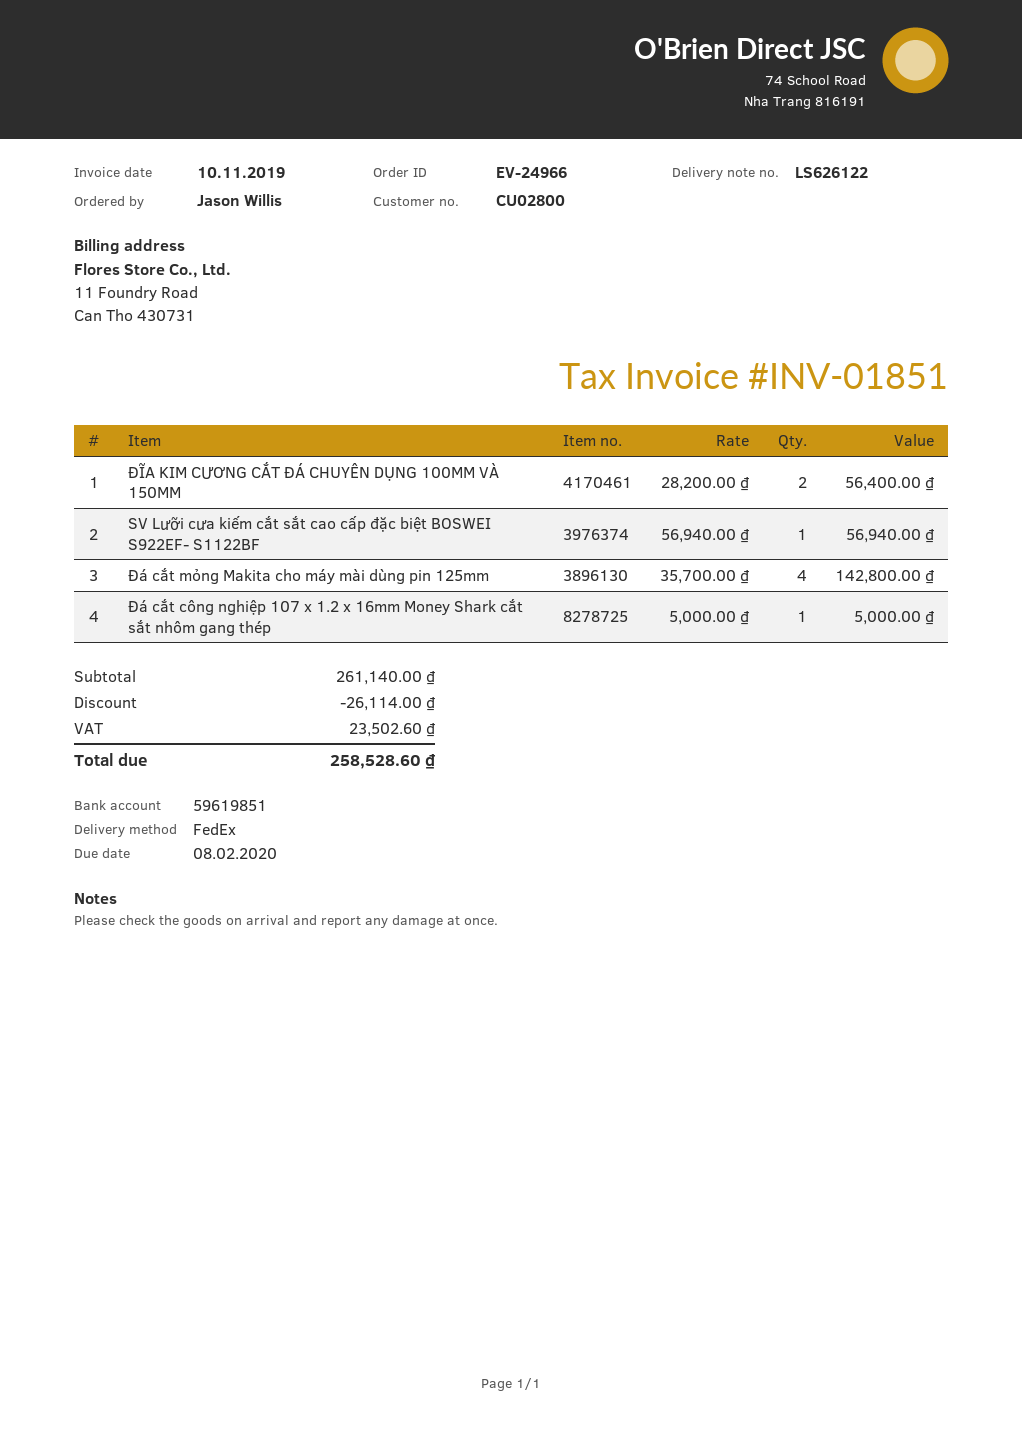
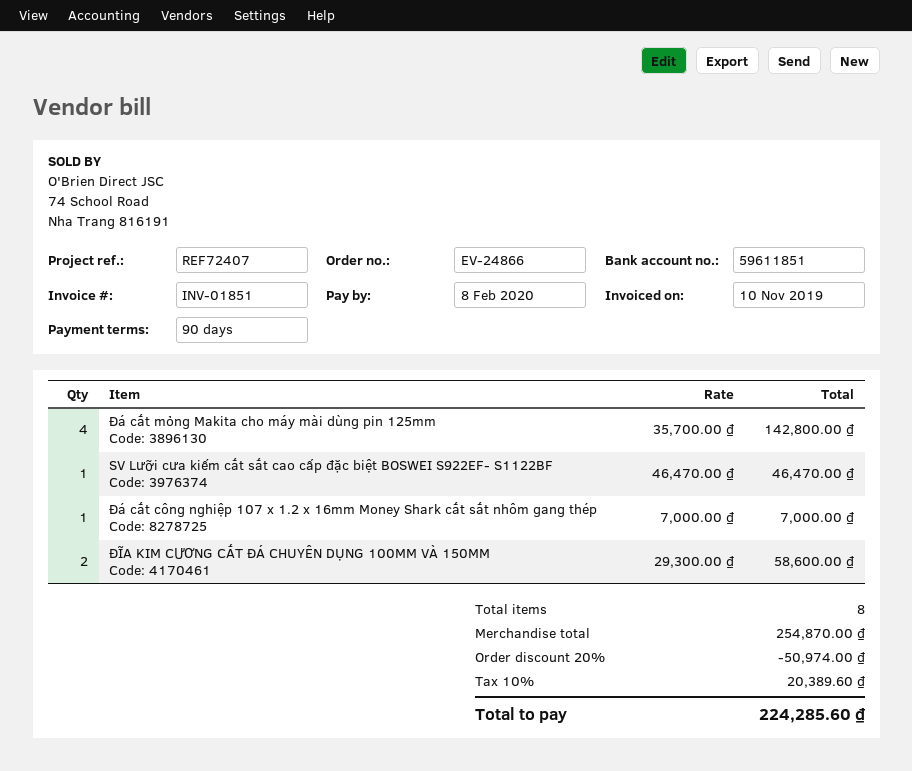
order number: EV-24966 -> EV-24866
bank account: 59619851 -> 59611851
ĐĨA KIM CƯƠNG CẮT ĐÁ CHUYÊN DỤNG 100MM VÀ 150MM: 2 x 28200.00 = 56400.00 -> 2 x 29300.00 = 58600.00
SV Lưỡi cưa kiếm cắt sắt cao cấp đặc biệt BOSWEI S922EF- S1122BF: 1 x 56940.00 = 56940.00 -> 1 x 46470.00 = 46470.00
Đá cắt công nghiệp 107 x 1.2 x 16mm Money Shark cắt sắt nhôm gang thép: 1 x 5000.00 = 5000.00 -> 1 x 7000.00 = 7000.00
subtotal: 261140.00 -> 254870.00
discount: 26114.00 -> 50974.00
tax: 23502.60 -> 20389.60
total: 258528.60 -> 224285.60

